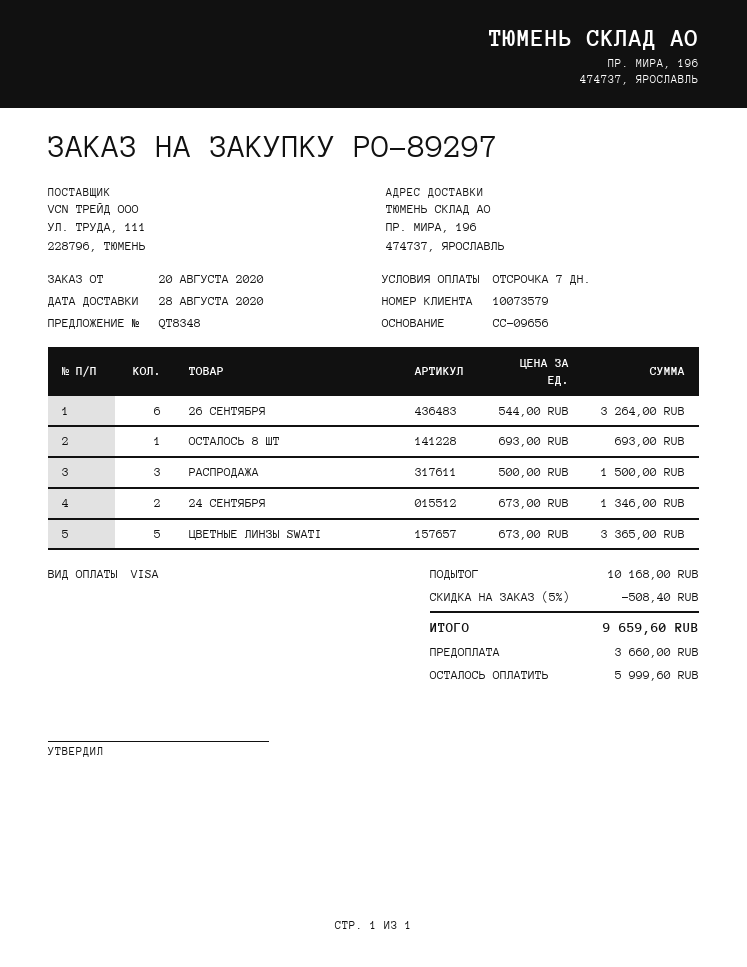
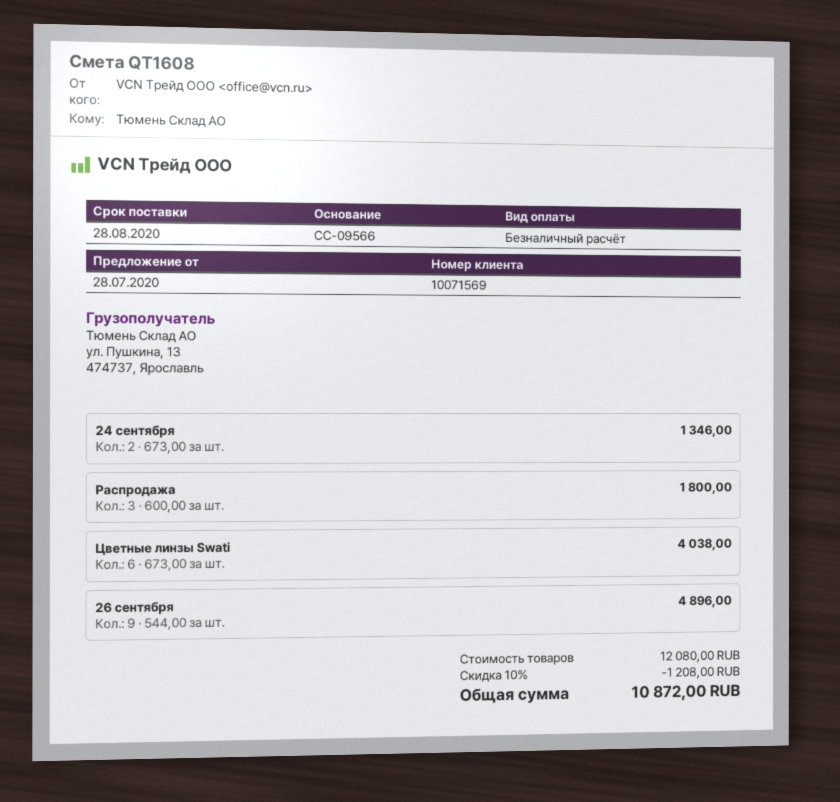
quote number: QT8348 -> QT1608
customer number: 10073579 -> 10071569
reference: CC-09656 -> CC-09566
payment method: Visa -> bank transfer
ship to: ПР. МИРА, 196, 474737, ЯРОСЛАВЛЬ -> ул. Пушкина, 13, 474737, Ярославль
26 СЕНТЯБРЯ: 6 x 544.00 = 3264.00 -> 9 x 544.00 = 4896.00
ОСТАЛОСЬ 8 ШТ: 1 x 693.00 = 693.00 -> none
РАСПРОДАЖА: 3 x 500.00 = 1500.00 -> 3 x 600.00 = 1800.00
ЦВЕТНЫЕ ЛИНЗЫ SWATI: 5 x 673.00 = 3365.00 -> 6 x 673.00 = 4038.00
subtotal: 10168.00 -> 12080.00
discount: 5% = 508.40 -> 10% = 1208.00
total: 9659.60 -> 10872.00

